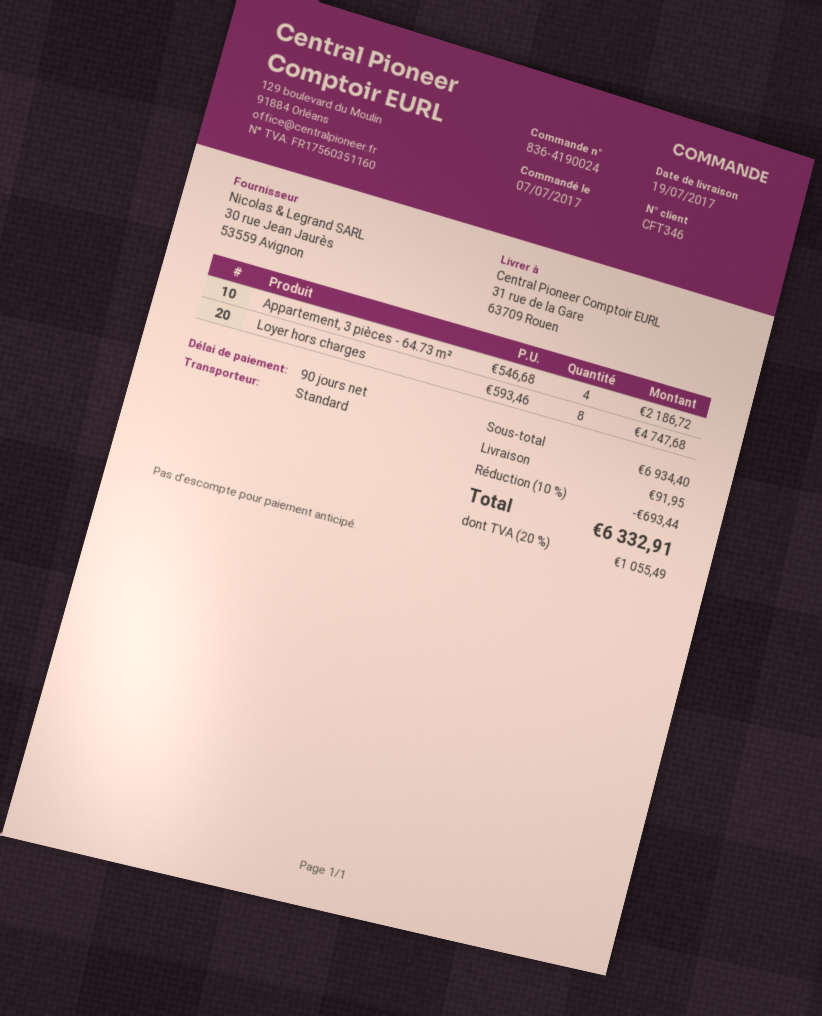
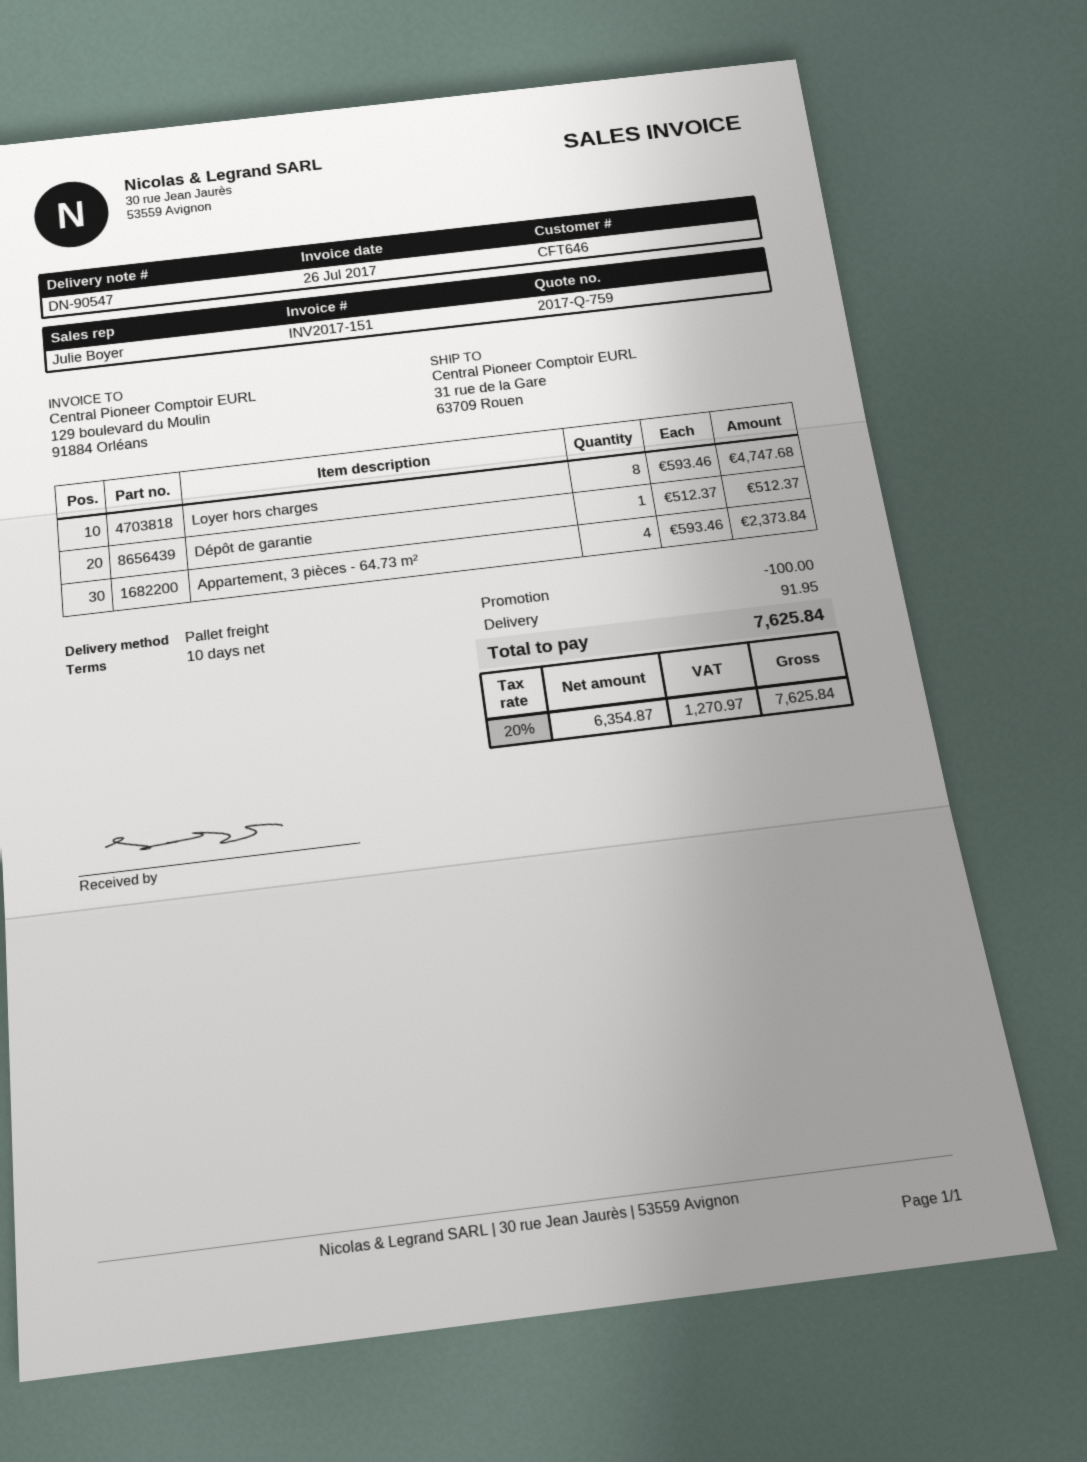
payment terms: 90 days -> 10 days
customer number: CFT346 -> CFT646
shipping method: standard -> pallet freight
Appartement, 3 pièces - 64.73 m²: 4 x 546.68 = 2186.72 -> 4 x 593.46 = 2373.84
Dépôt de garantie: none -> 1 x 512.37 = 512.37
discount: 693.44 -> 100.00
tax: 20% = 1055.49 -> 20% = 1270.97
total: 6332.91 -> 7625.84

